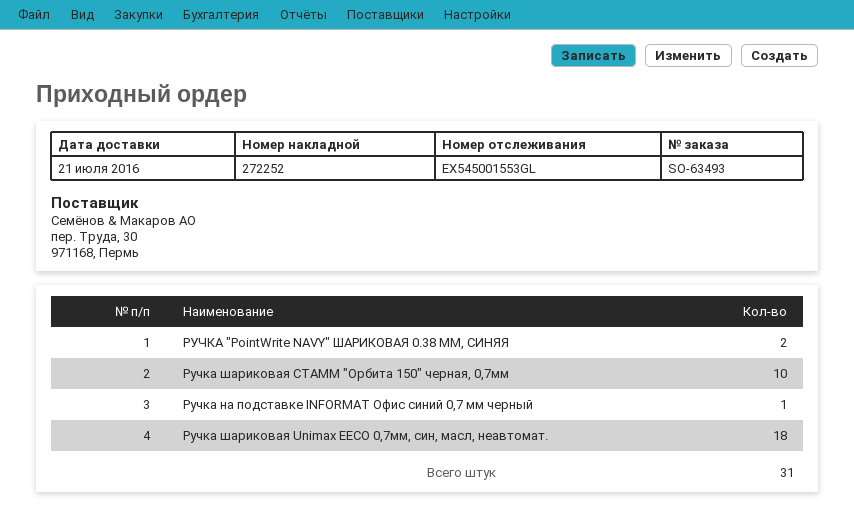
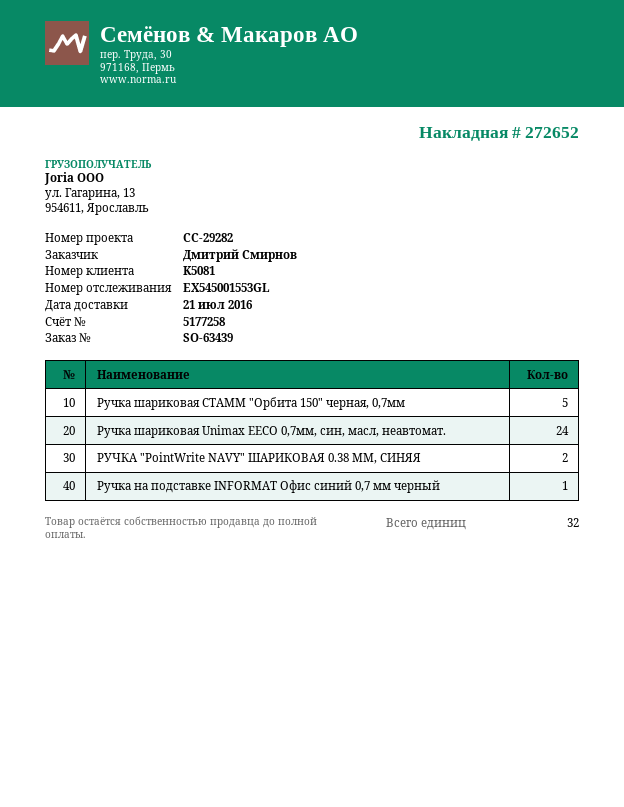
order number: SO-63493 -> SO-63439
delivery note number: 272252 -> 272652
Ручка шариковая СТАММ "Орбита 150" черная, 0,7мм: 10 -> 5
Ручка шариковая Unimax EECO 0,7мм, син, масл, неавтомат.: 18 -> 24
total quantity: 31 -> 32

